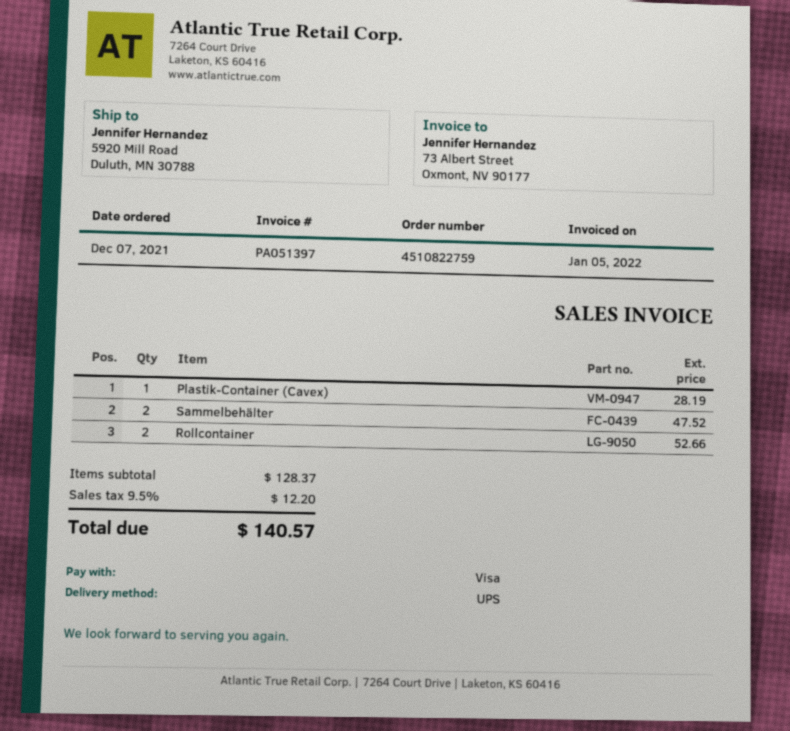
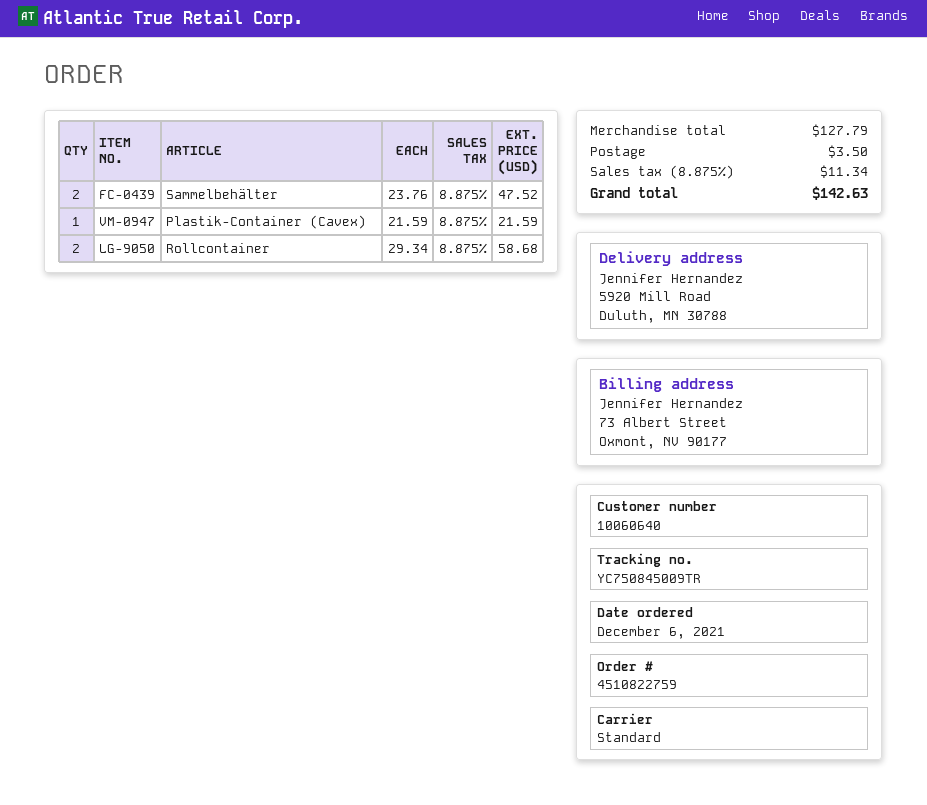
order date: 2021-12-07 -> 2021-12-06
shipping method: UPS -> standard
Plastik-Container (Cavex): 1 for 28.19 -> 1 for 21.59
Rollcontainer: 2 for 52.66 -> 2 for 58.68
subtotal: 128.37 -> 127.79
shipping: none -> 3.50
tax: 9.5% = 12.20 -> 8.875% = 11.34
total: 140.57 -> 142.63

